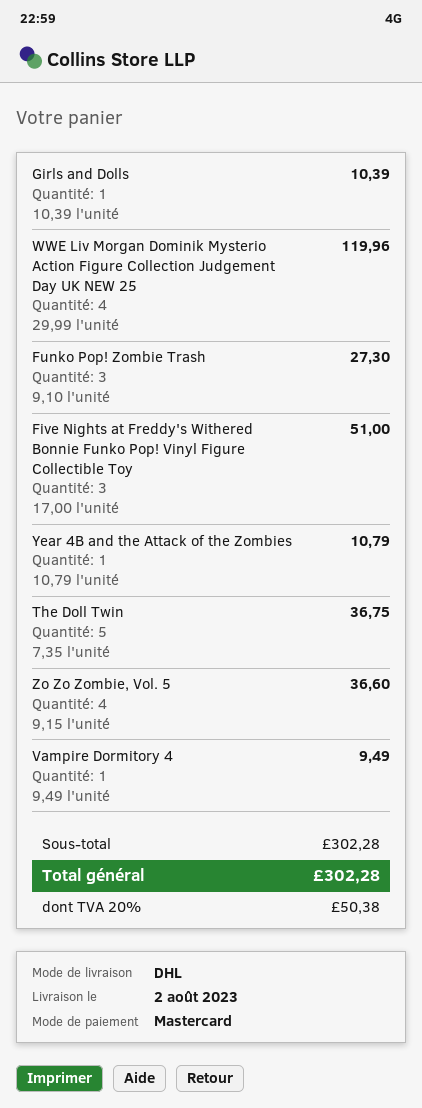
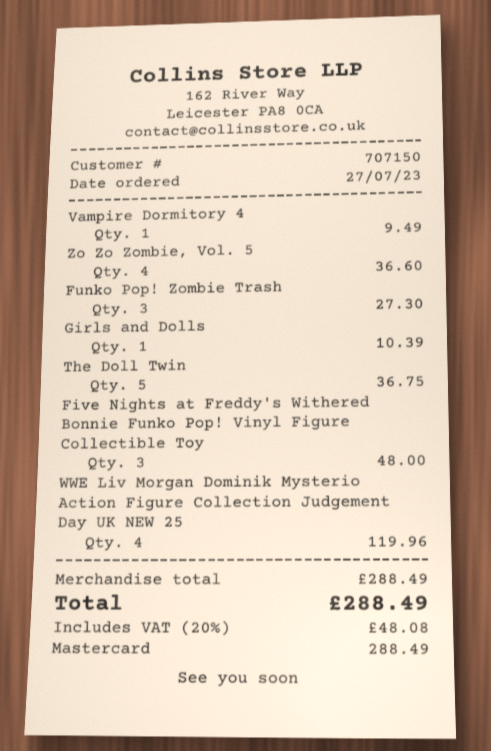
Five Nights at Freddy's Withered Bonnie Funko Pop! Vinyl Figure Collectible Toy: 3 for 51.00 -> 3 for 48.00
Year 4B and the Attack of the Zombies: 1 for 10.79 -> none
subtotal: 302.28 -> 288.49
tax: 20% = 50.38 -> 20% = 48.08
total: 302.28 -> 288.49

